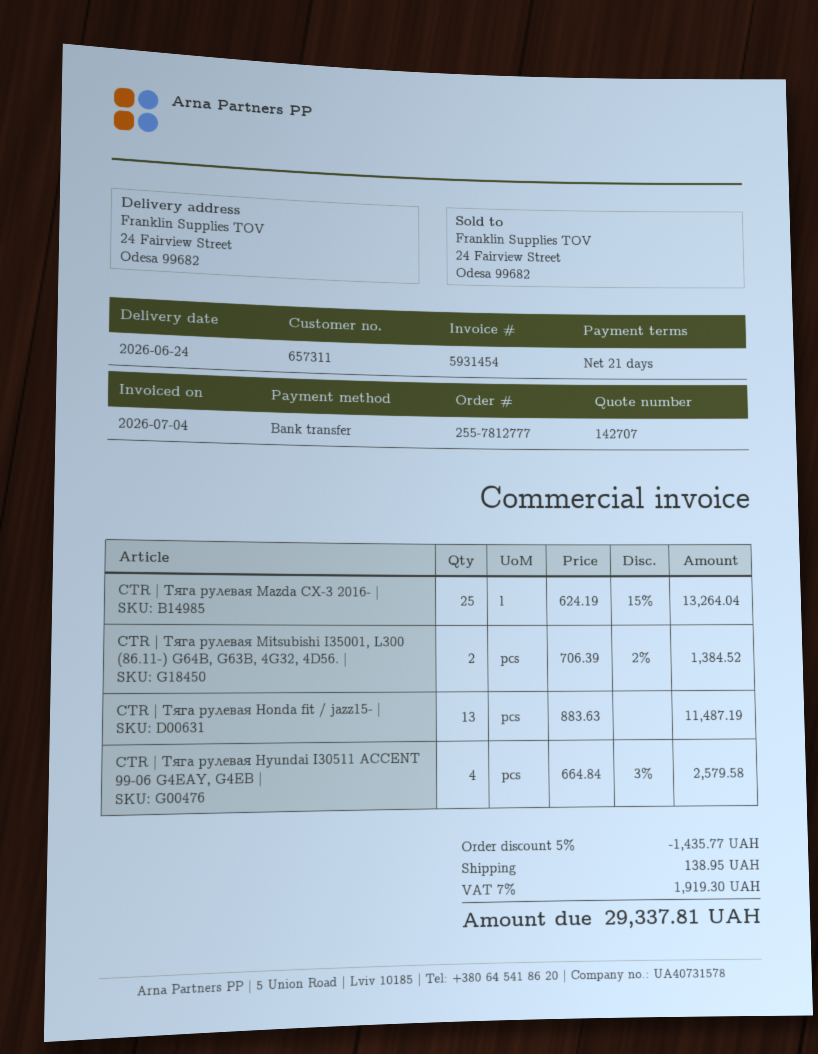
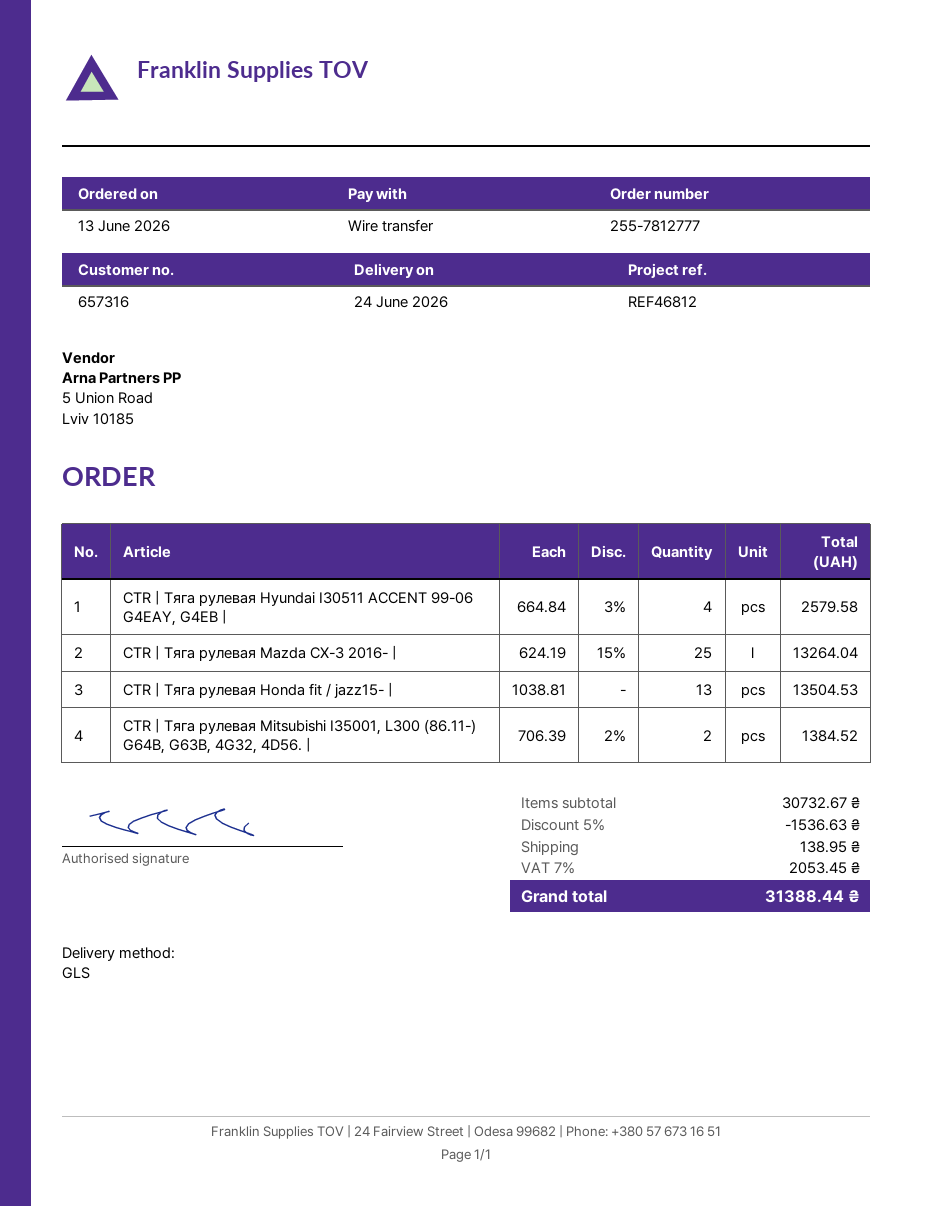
customer number: 657311 -> 657316
CTR | Тяга рулевая Honda fit / jazz15- |: 13 x 883.63 = 11487.19 -> 13 x 1038.81 = 13504.53
discount: 5% = 1435.77 -> 5% = 1536.63
tax: 7% = 1919.30 -> 7% = 2053.45
total: 29337.81 -> 31388.44

